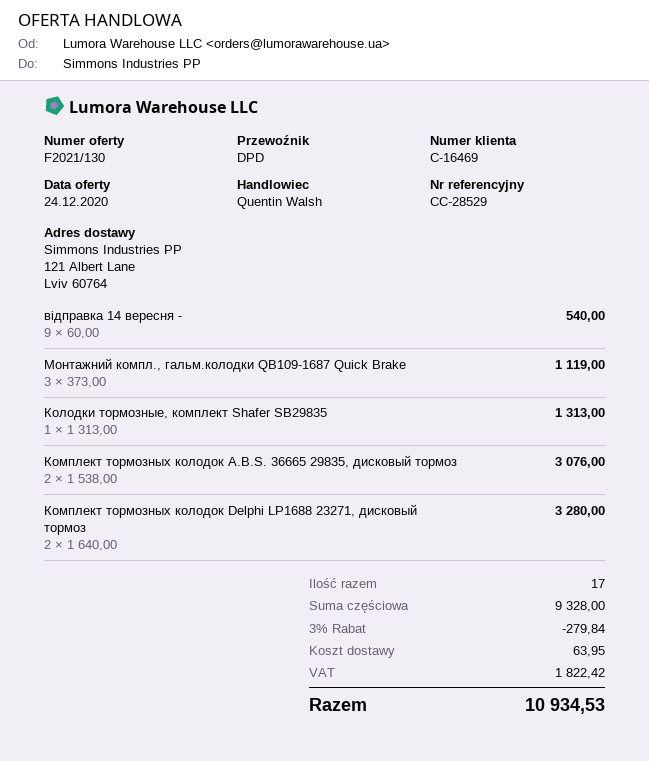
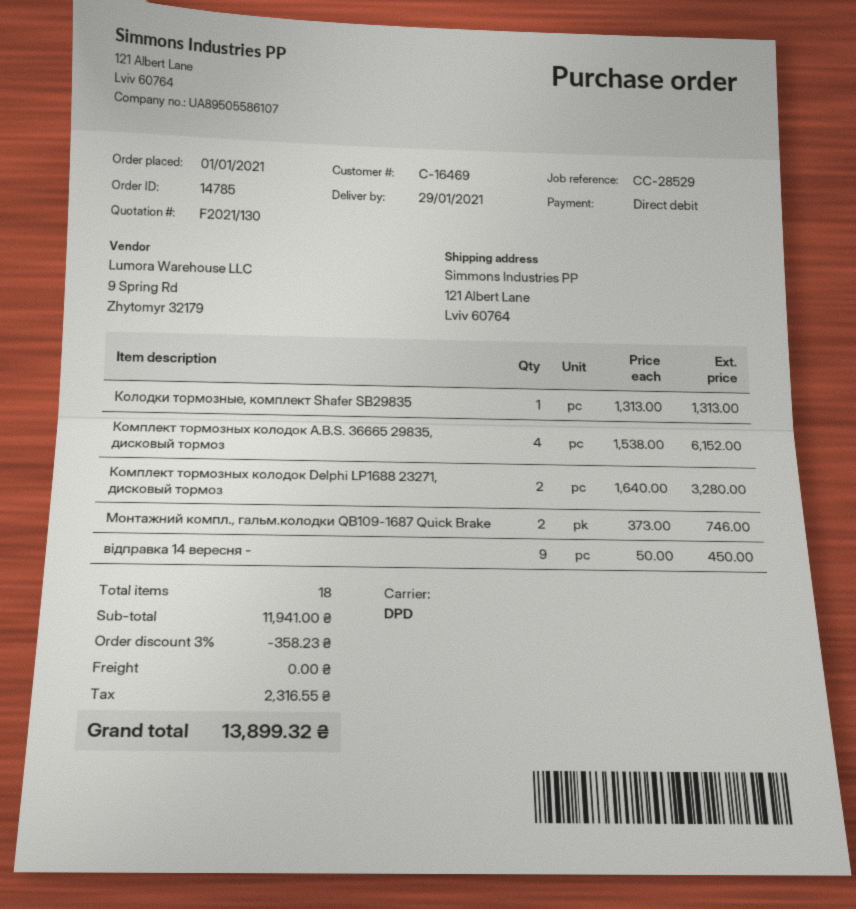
відправка 14 вересня -: 9 x 60.00 = 540.00 -> 9 x 50.00 = 450.00
Монтажний компл., гальм.колодки QB109-1687 Quick Brake: 3 x 373.00 = 1119.00 -> 2 x 373.00 = 746.00
Комплект тормозных колодок A.B.S. 36665 29835, дисковый тормоз: 2 x 1538.00 = 3076.00 -> 4 x 1538.00 = 6152.00
total quantity: 17 -> 18
subtotal: 9328.00 -> 11941.00
discount: 3% = 279.84 -> 3% = 358.23
shipping: 63.95 -> 0.00
tax: 1822.42 -> 2316.55
total: 10934.53 -> 13899.32

